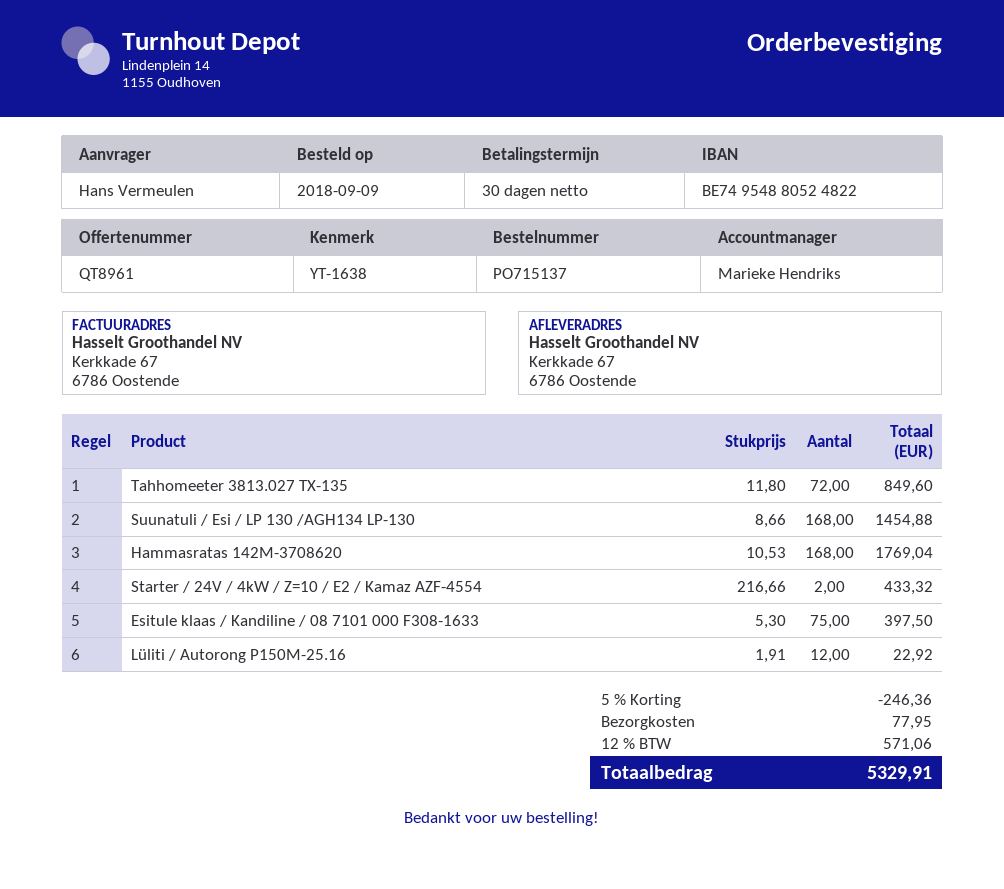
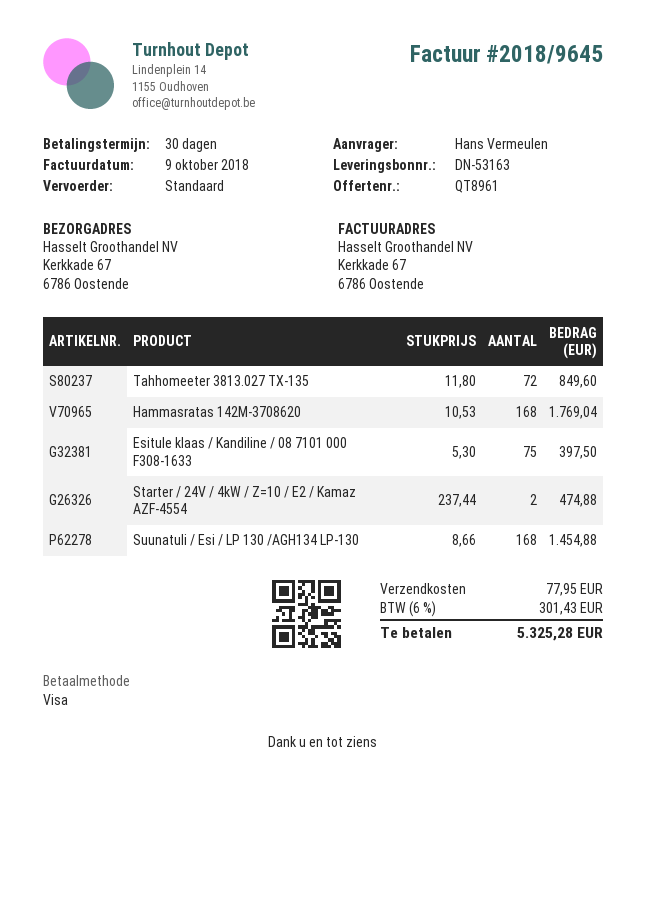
Starter / 24V / 4kW / Z=10 / E2 / Kamaz AZF-4554: 2 x 216.66 = 433.32 -> 2 x 237.44 = 474.88
Lüliti / Autorong P150M-25.16: 12 x 1.91 = 22.92 -> none
discount: 5% = 246.36 -> none
tax: 12% = 571.06 -> 6% = 301.43
total: 5329.91 -> 5325.28

